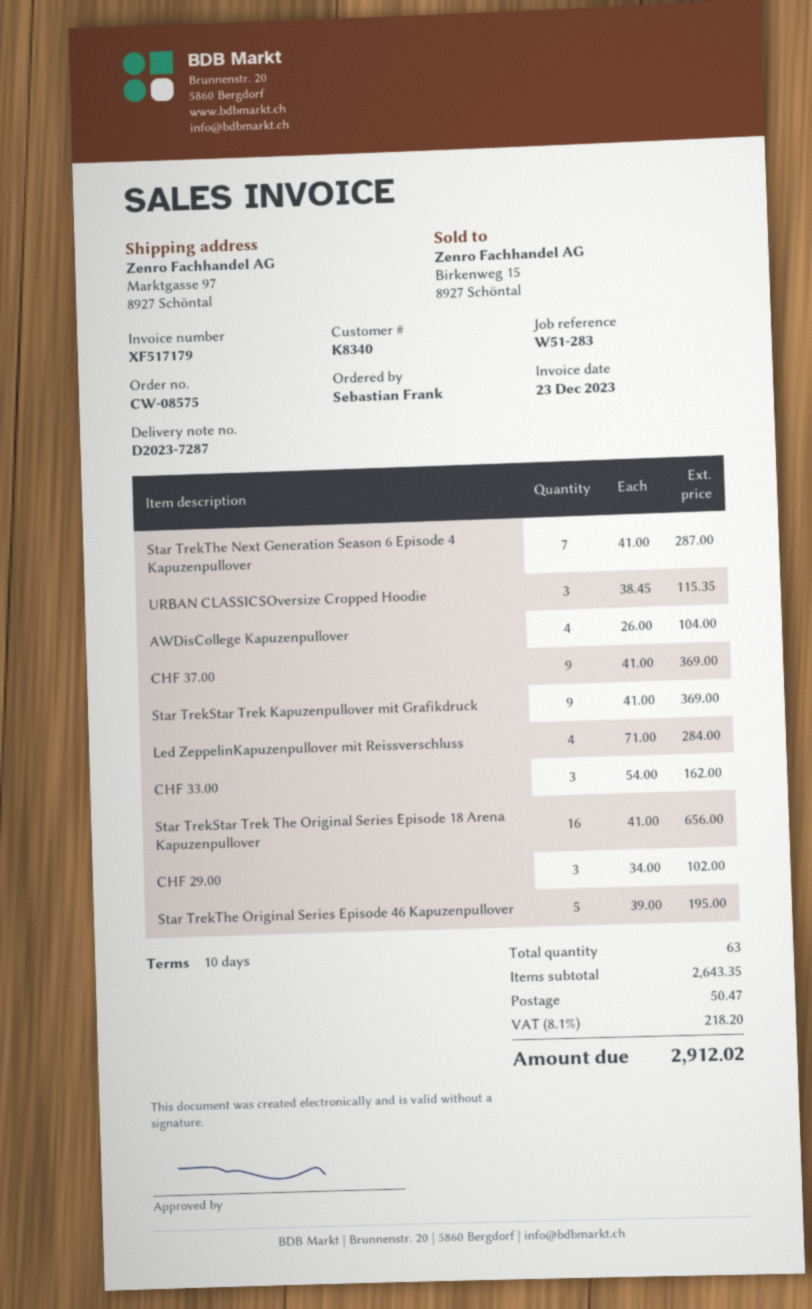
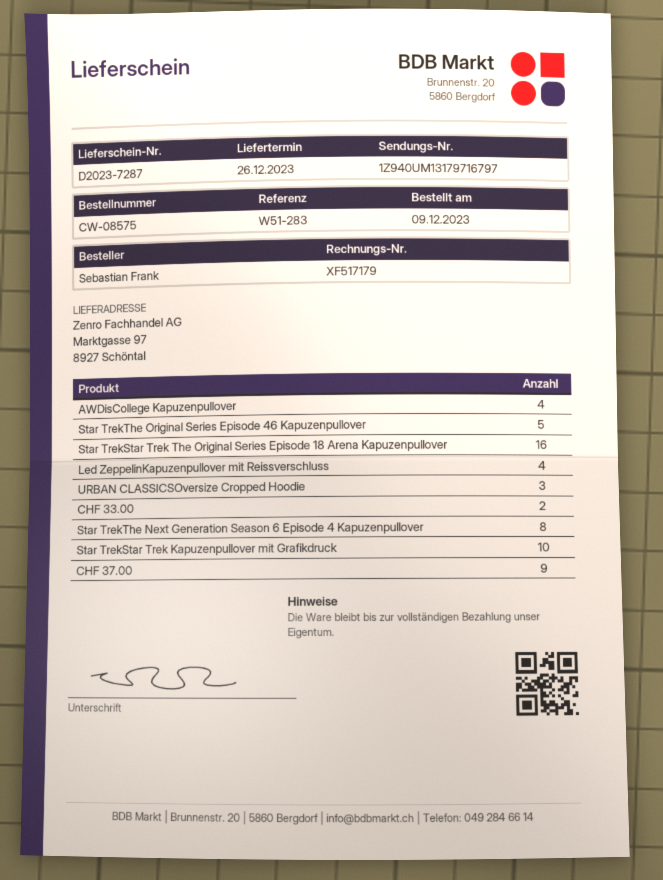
Star TrekThe Next Generation Season 6 Episode 4 Kapuzenpullover: 7 -> 8
Star TrekStar Trek Kapuzenpullover mit Grafikdruck: 9 -> 10
CHF 33.00: 3 -> 2
CHF 29.00: 3 -> none

